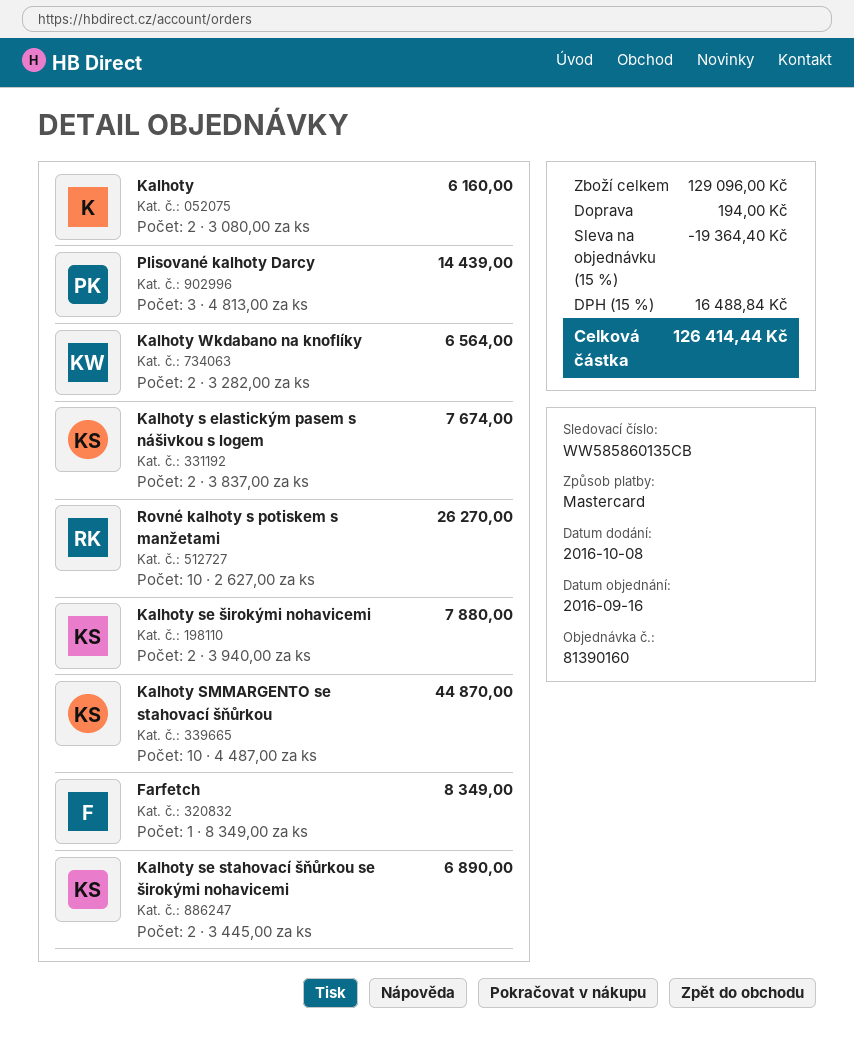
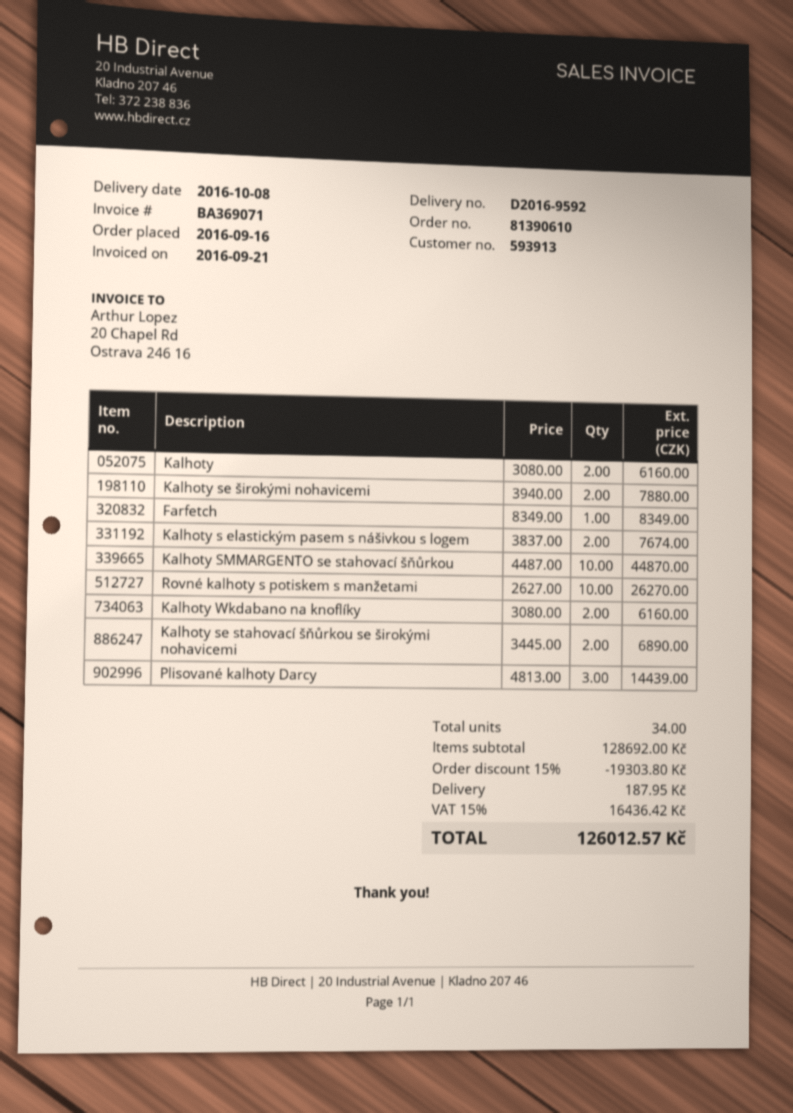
order number: 81390160 -> 81390610
Kalhoty Wkdabano na knoflíky: 2 x 3282.00 = 6564.00 -> 2 x 3080.00 = 6160.00
subtotal: 129096.00 -> 128692.00
discount: 15% = 19364.40 -> 15% = 19303.80
shipping: 194.00 -> 187.95
tax: 15% = 16488.84 -> 15% = 16436.42
total: 126414.44 -> 126012.57

